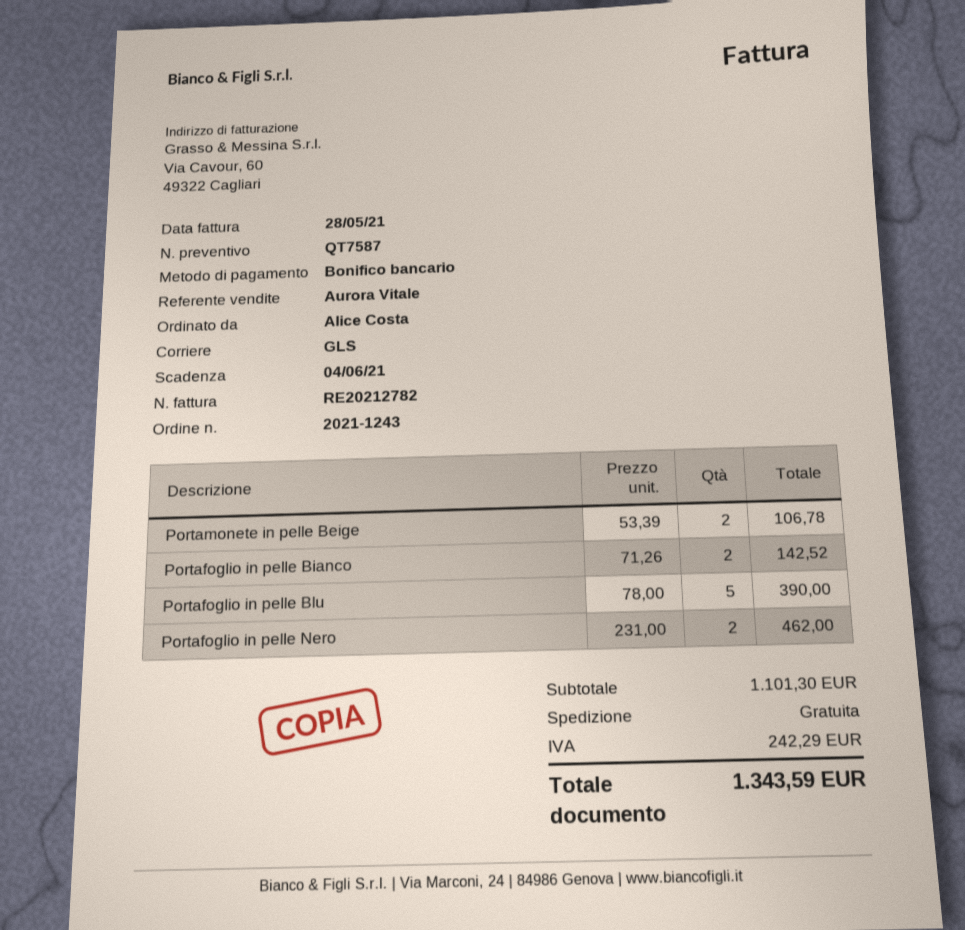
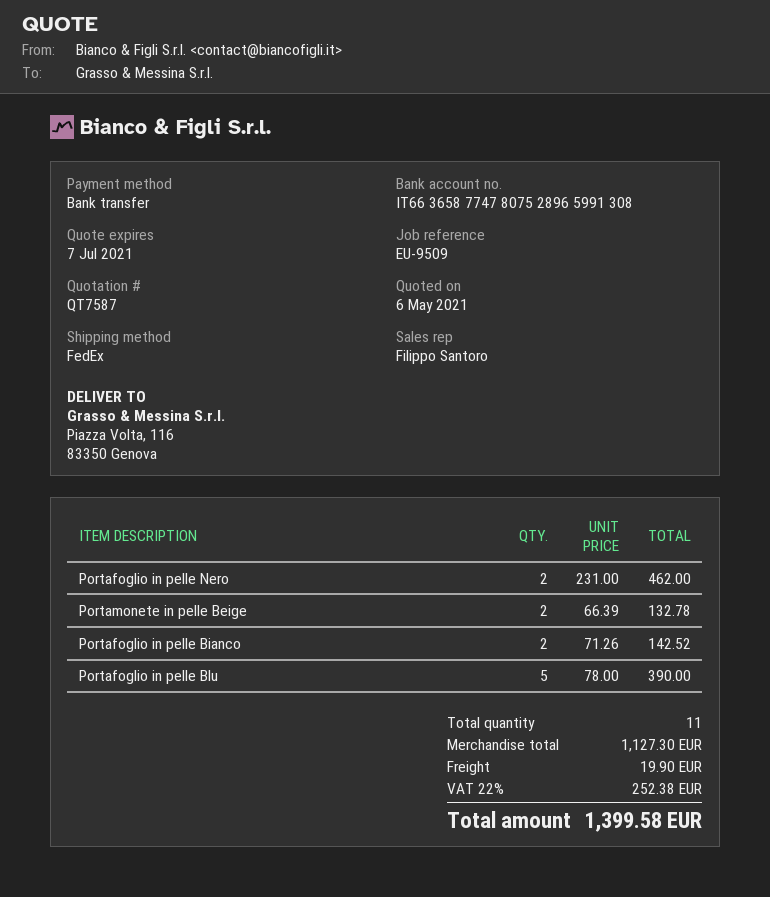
sales rep: Aurora Vitale -> Filippo Santoro
shipping method: GLS -> FedEx
Portamonete in pelle Beige: 2 x 53.39 = 106.78 -> 2 x 66.39 = 132.78
subtotal: 1101.30 -> 1127.30
shipping: 0.00 -> 19.90
tax: 242.29 -> 252.38
total: 1343.59 -> 1399.58

